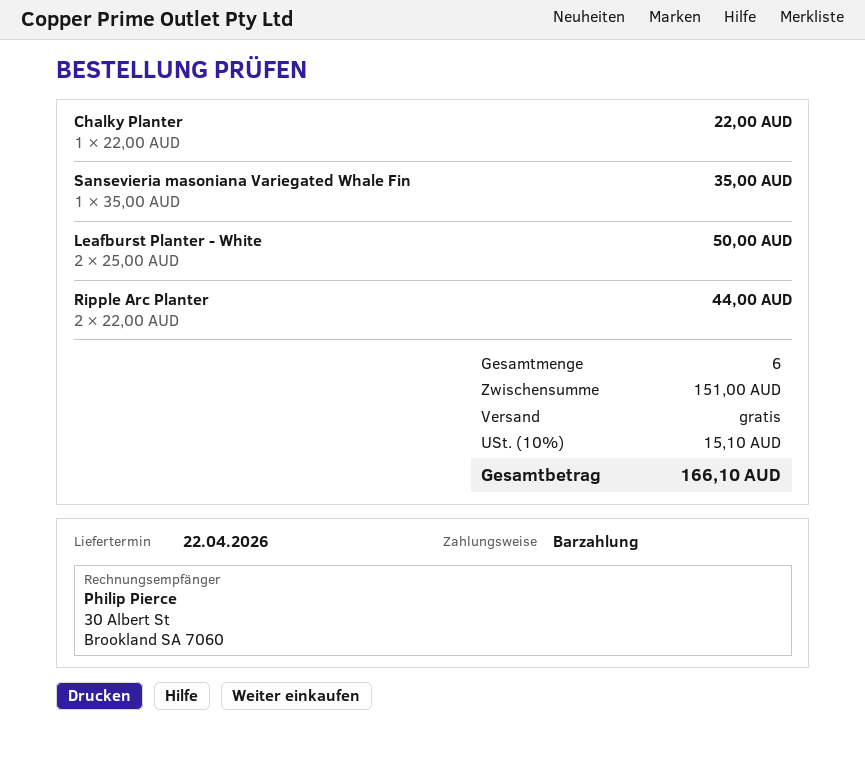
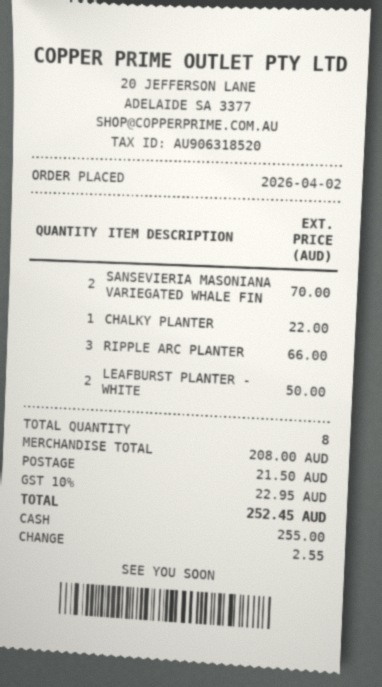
Sansevieria masoniana Variegated Whale Fin: 1 for 35.00 -> 2 for 70.00
Ripple Arc Planter: 2 for 44.00 -> 3 for 66.00
total quantity: 6 -> 8
subtotal: 151.00 -> 208.00
shipping: 0.00 -> 21.50
tax: 10% = 15.10 -> 10% = 22.95
total: 166.10 -> 252.45

